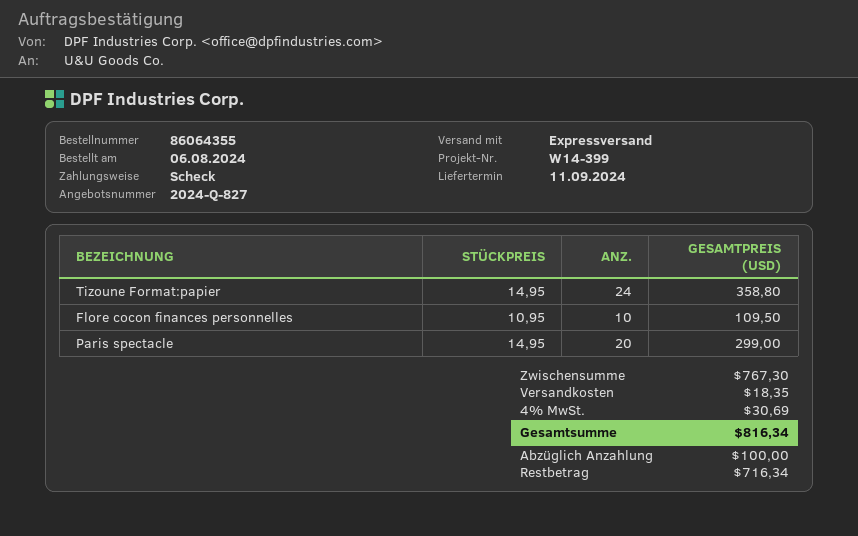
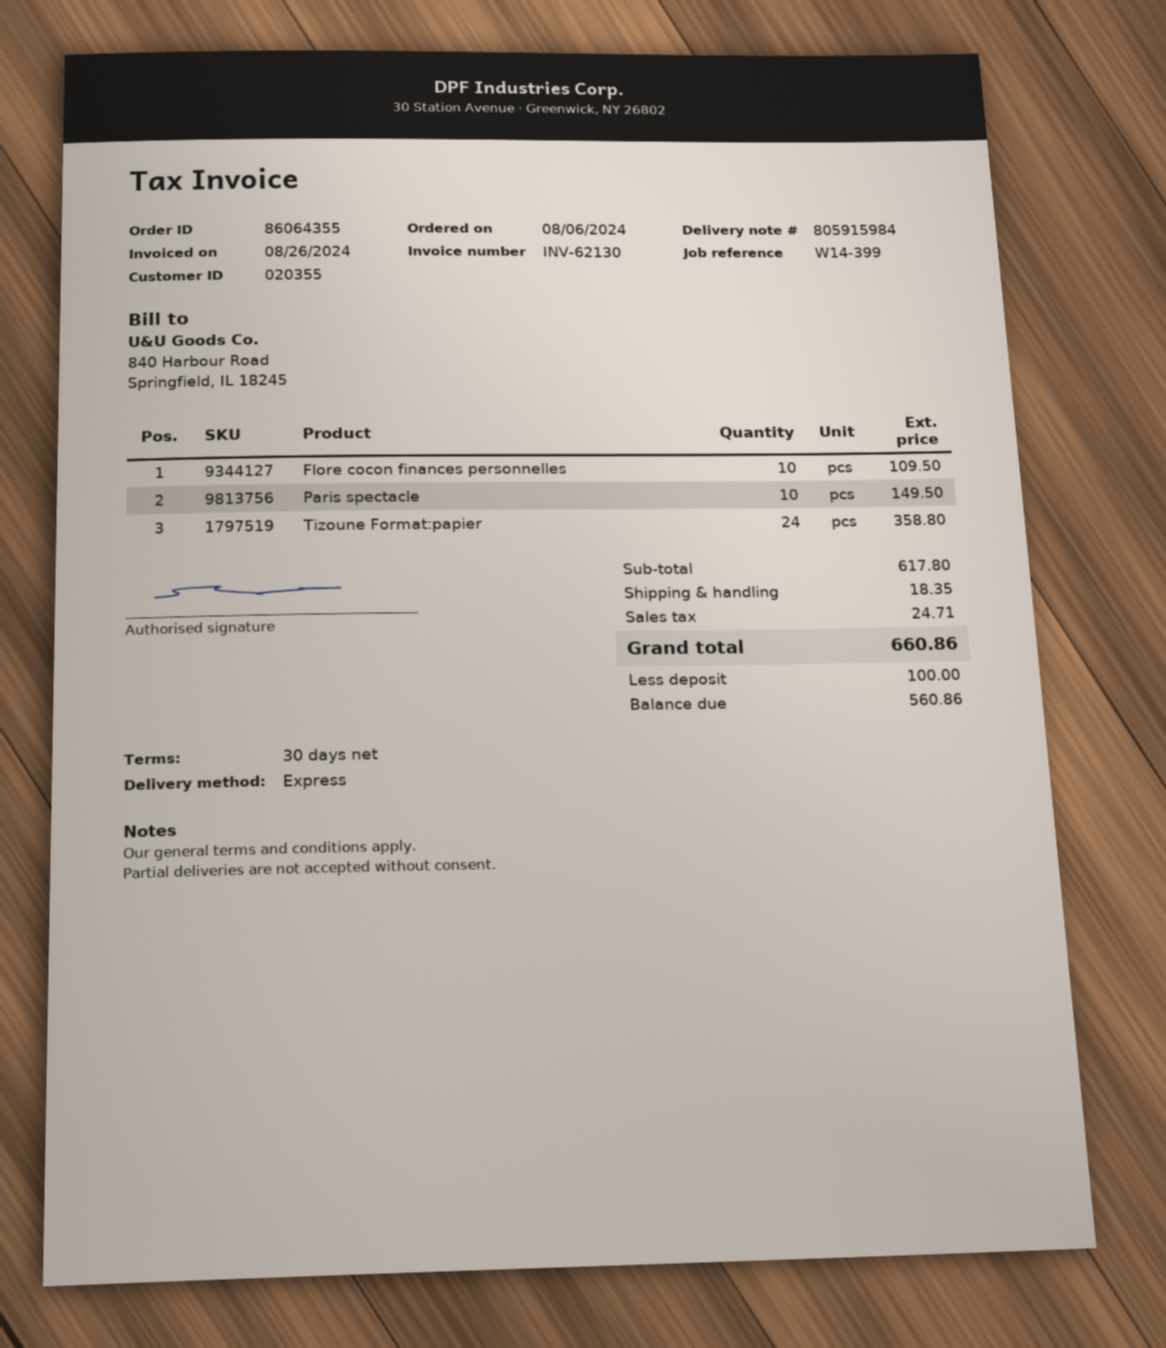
Paris spectacle: 20 for 299.00 -> 10 for 149.50
subtotal: 767.30 -> 617.80
tax: 30.69 -> 24.71
total: 816.34 -> 660.86
balance: 716.34 -> 560.86

